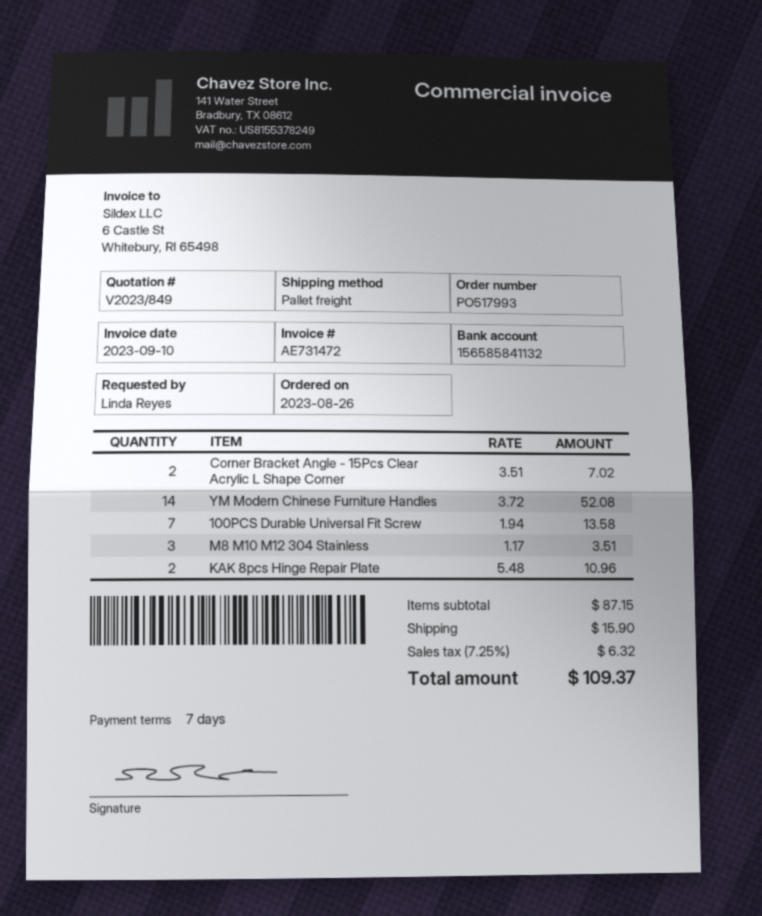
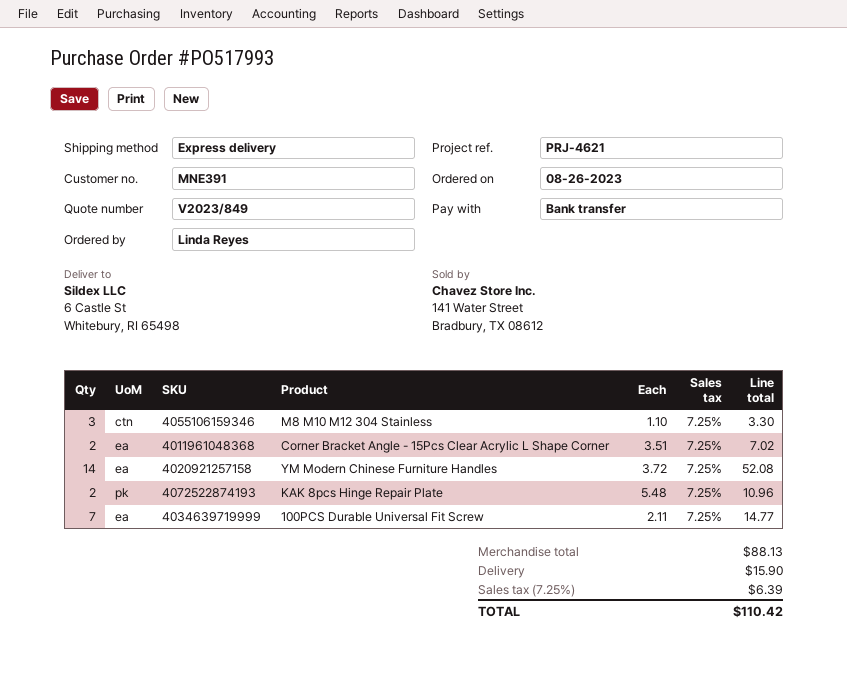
shipping method: pallet freight -> express
100PCS Durable Universal Fit Screw: 7 x 1.94 = 13.58 -> 7 x 2.11 = 14.77
M8 M10 M12 304 Stainless: 3 x 1.17 = 3.51 -> 3 x 1.10 = 3.30
subtotal: 87.15 -> 88.13
tax: 7.25% = 6.32 -> 7.25% = 6.39
total: 109.37 -> 110.42

